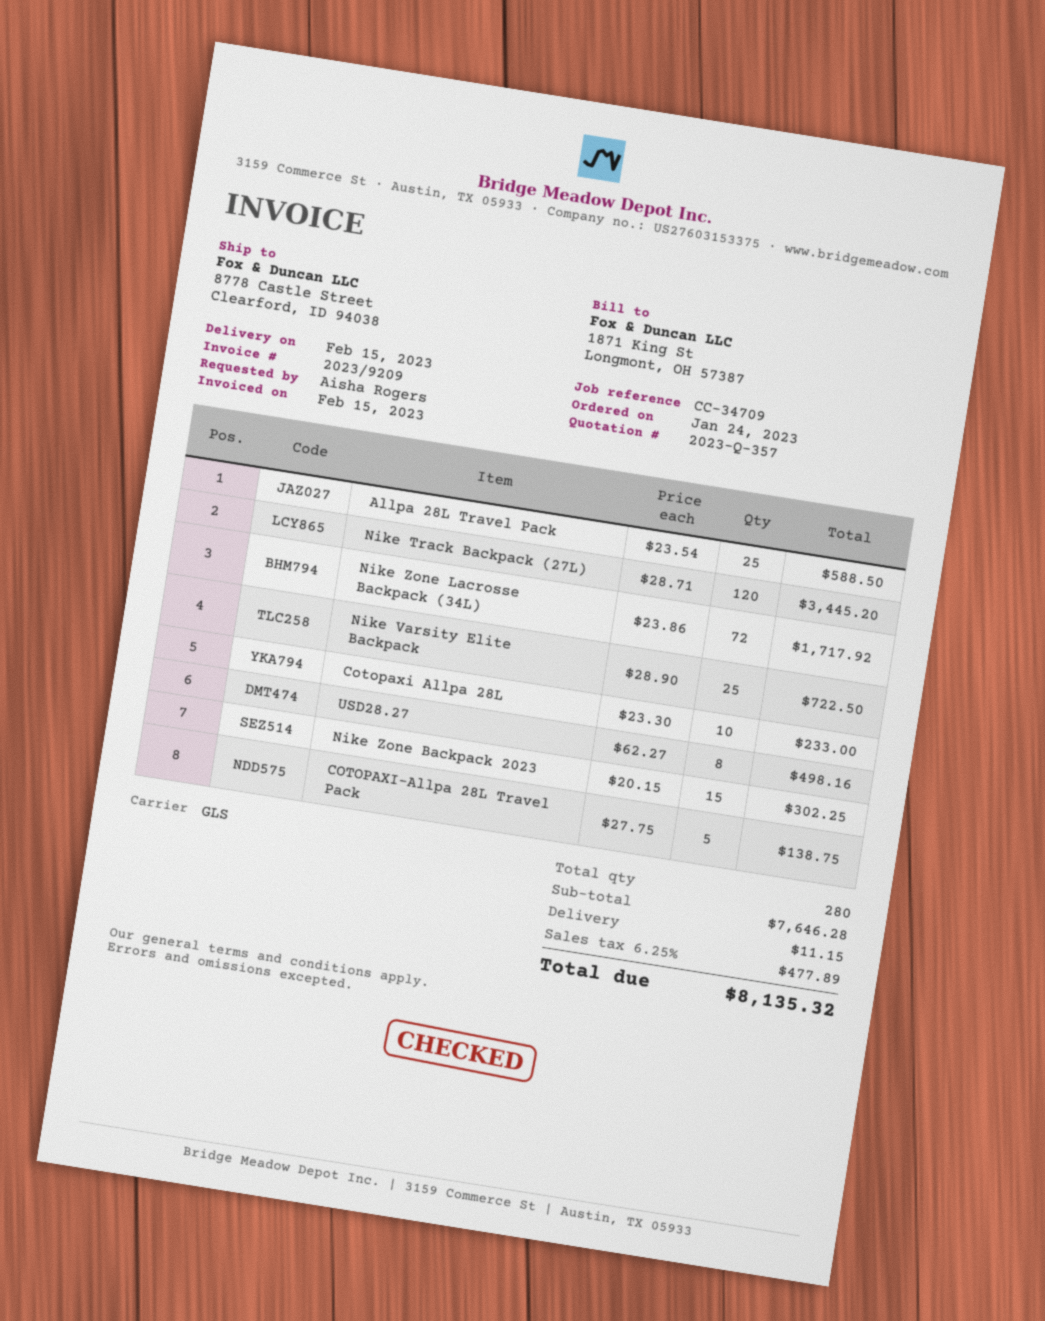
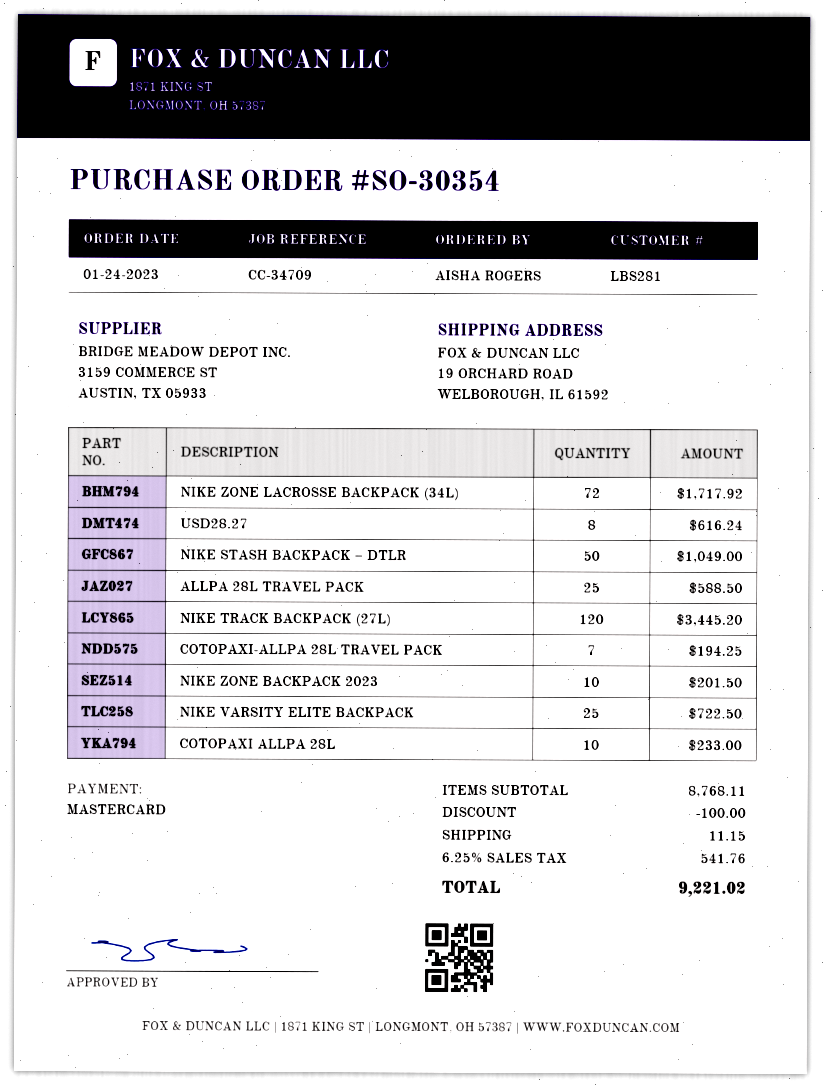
ship to: 8778 Castle Street, Clearford, ID 94038 -> 19 ORCHARD ROAD, WELBOROUGH, IL 61592
USD28.27: 8 for 498.16 -> 8 for 616.24
Nike Zone Backpack 2023: 15 for 302.25 -> 10 for 201.50
COTOPAXI-Allpa 28L Travel Pack: 5 for 138.75 -> 7 for 194.25
NIKE STASH BACKPACK – DTLR: none -> 50 for 1049.00
subtotal: 7646.28 -> 8768.11
discount: none -> 100.00
tax: 6.25% = 477.89 -> 6.25% = 541.76
total: 8135.32 -> 9221.02

